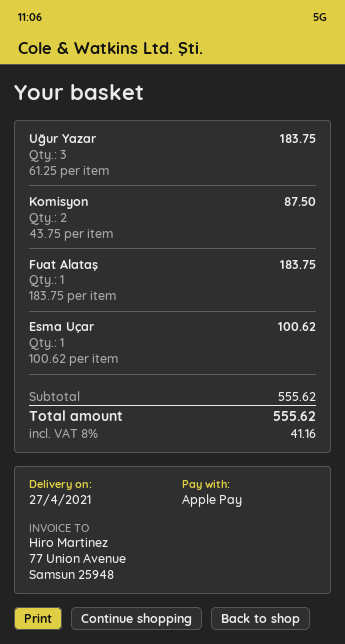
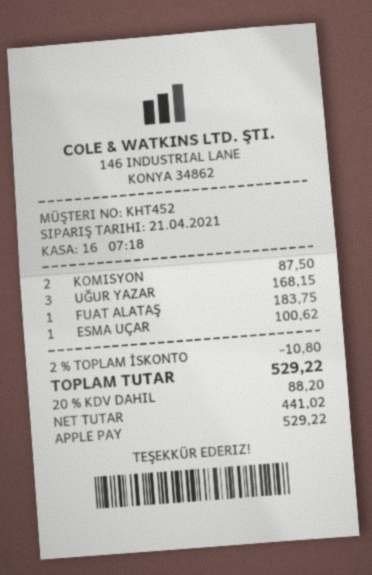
Uğur Yazar: 3 for 183.75 -> 3 for 168.15
discount: none -> 2% = 10.80
tax: 8% = 41.16 -> 20% = 88.20
total: 555.62 -> 529.22

